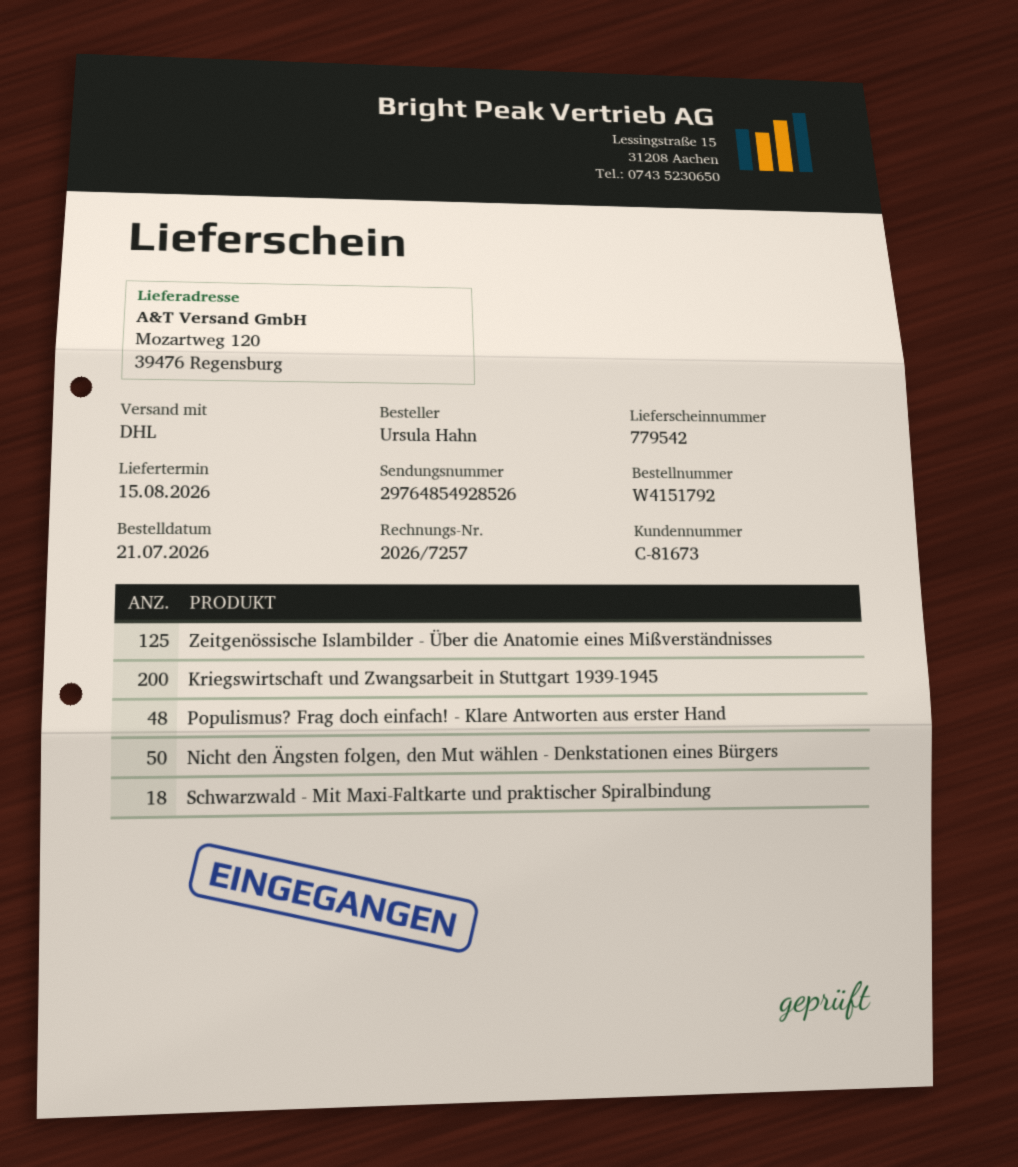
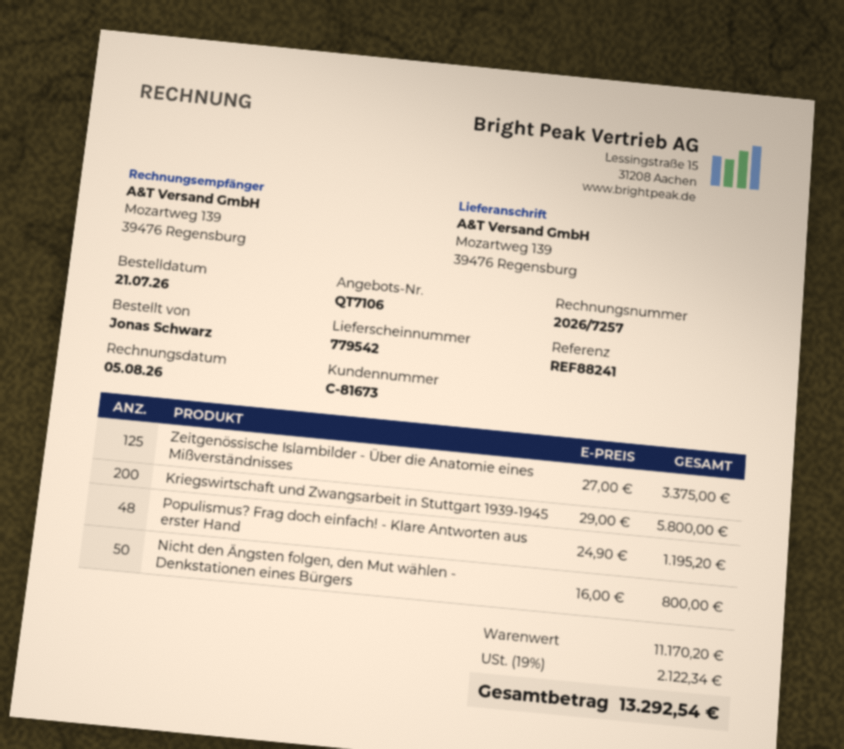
ordered by: Ursula Hahn -> Jonas Schwarz
ship to: Mozartweg 120, 39476 Regensburg -> Mozartweg 139, 39476 Regensburg
Schwarzwald - Mit Maxi-Faltkarte und praktischer Spiralbindung: 18 -> none

